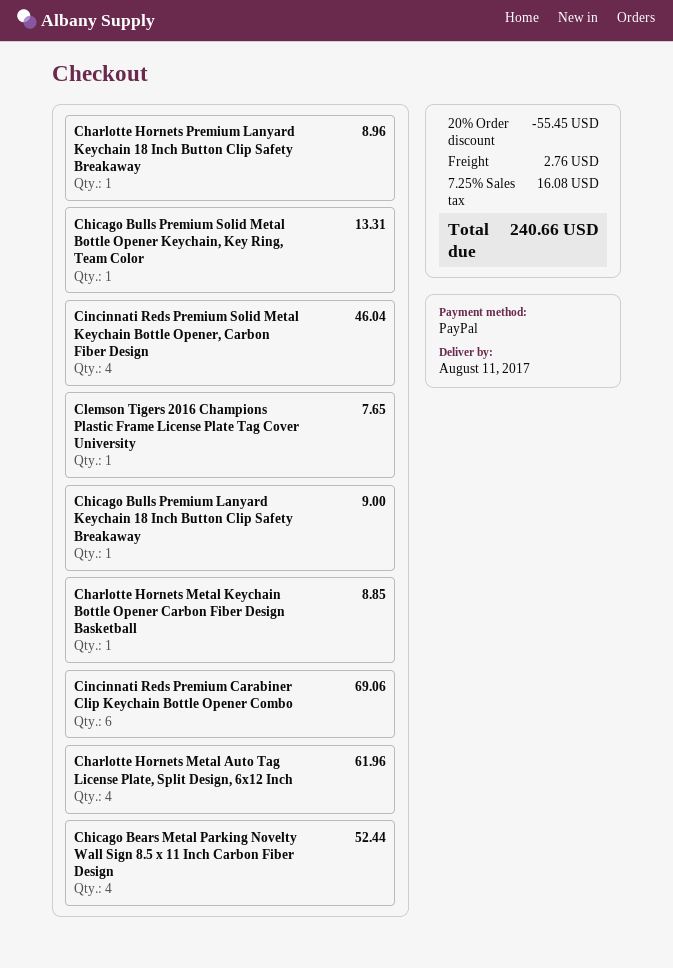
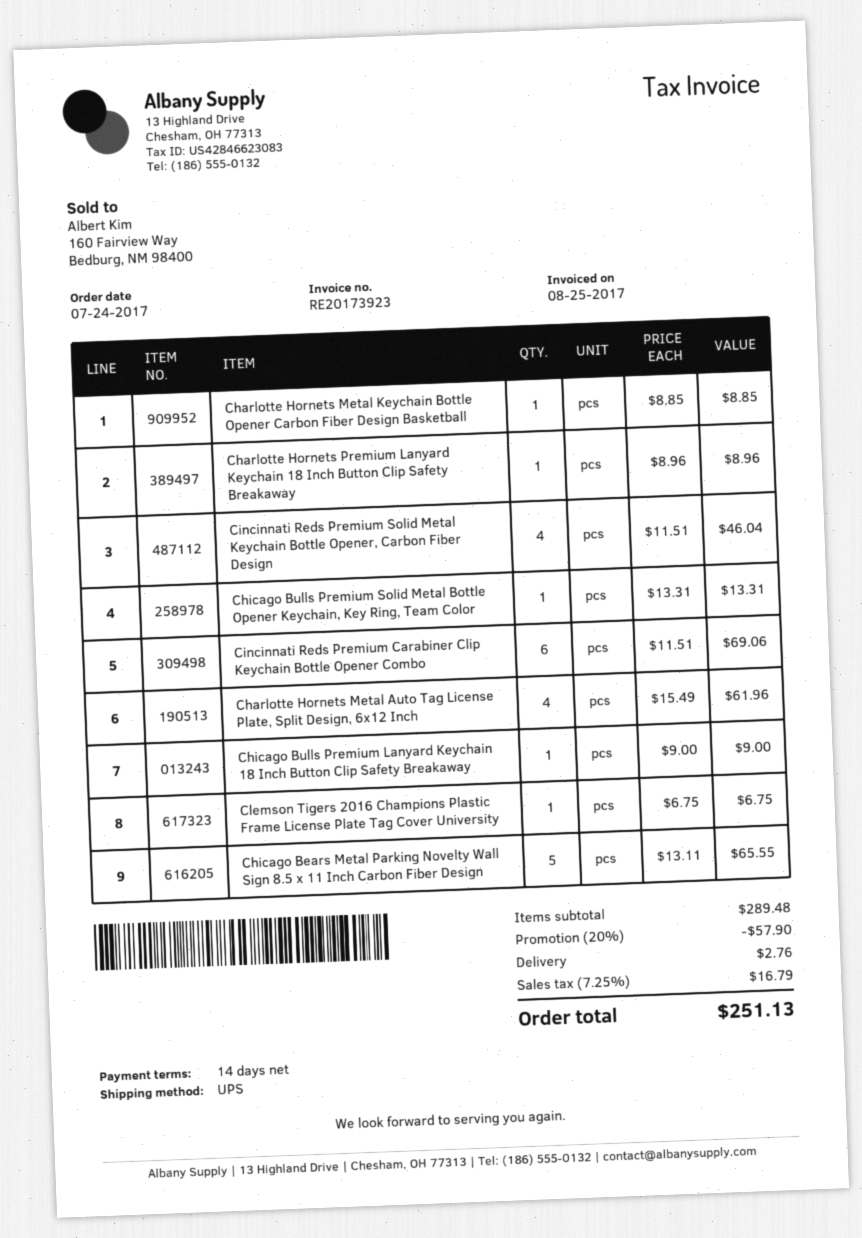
Clemson Tigers 2016 Champions Plastic Frame License Plate Tag Cover University: 1 for 7.65 -> 1 for 6.75
Chicago Bears Metal Parking Novelty Wall Sign 8.5 x 11 Inch Carbon Fiber Design: 4 for 52.44 -> 5 for 65.55
discount: 20% = 55.45 -> 20% = 57.90
tax: 7.25% = 16.08 -> 7.25% = 16.79
total: 240.66 -> 251.13

